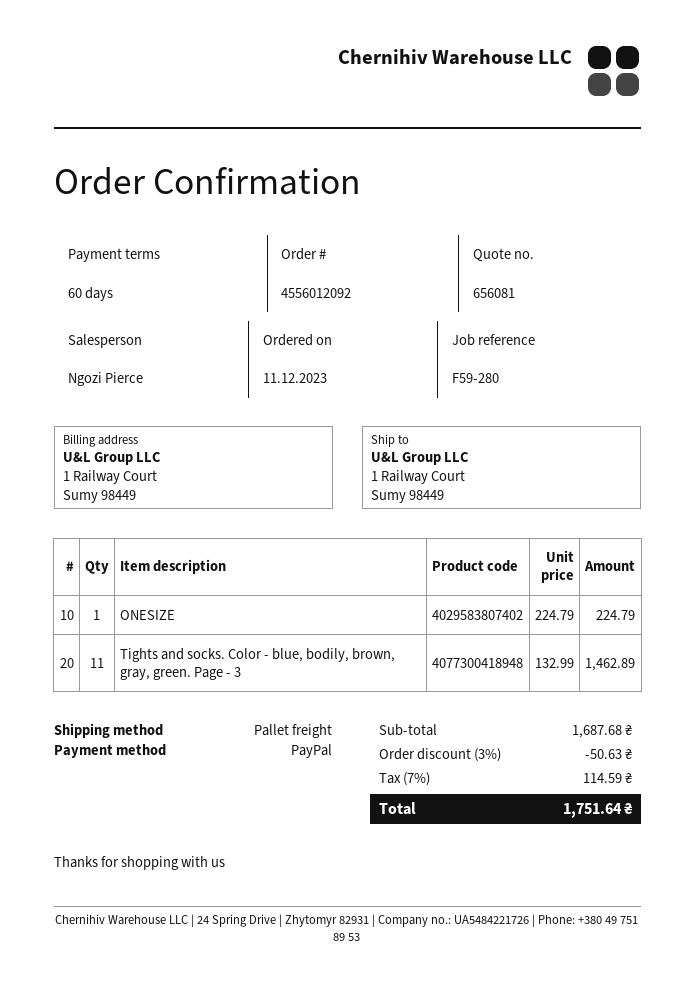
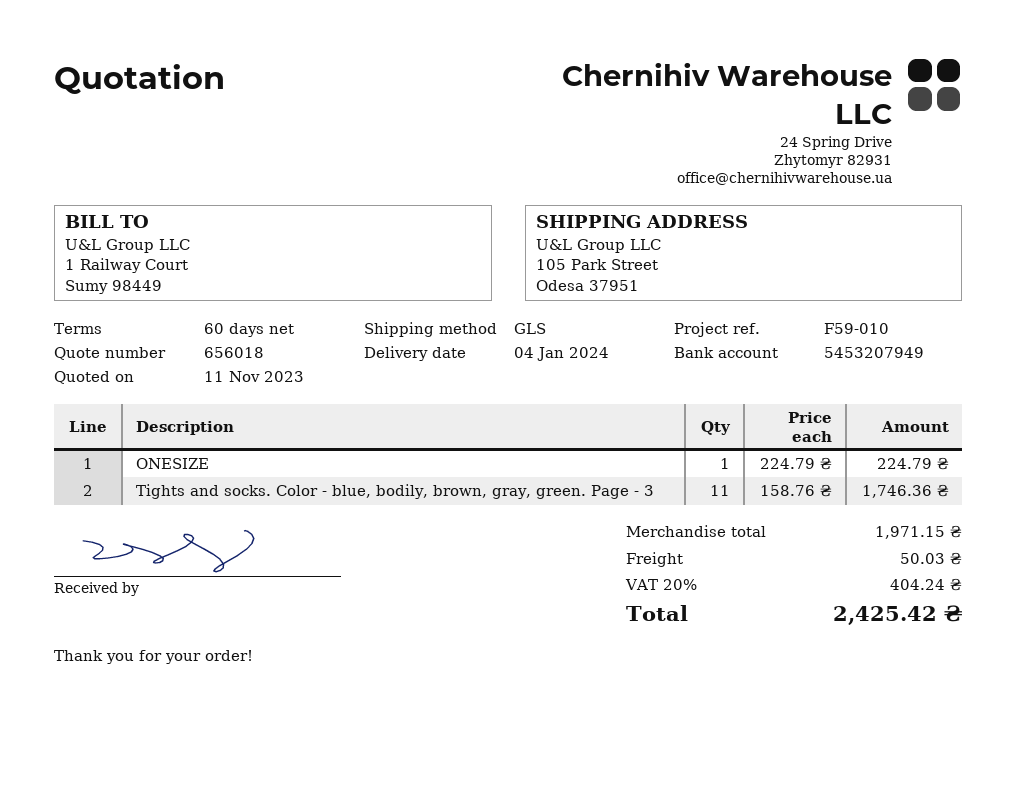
quote number: 656081 -> 656018
reference: F59-280 -> F59-010
shipping method: pallet freight -> GLS
ship to: 1 Railway Court, Sumy 98449 -> 105 Park Street, Odesa 37951
Tights and socks. Color - blue, bodily, brown, gray, green. Page - 3: 11 x 132.99 = 1462.89 -> 11 x 158.76 = 1746.36
subtotal: 1687.68 -> 1971.15
discount: 3% = 50.63 -> none
shipping: none -> 50.03
tax: 7% = 114.59 -> 20% = 404.24
total: 1751.64 -> 2425.42

